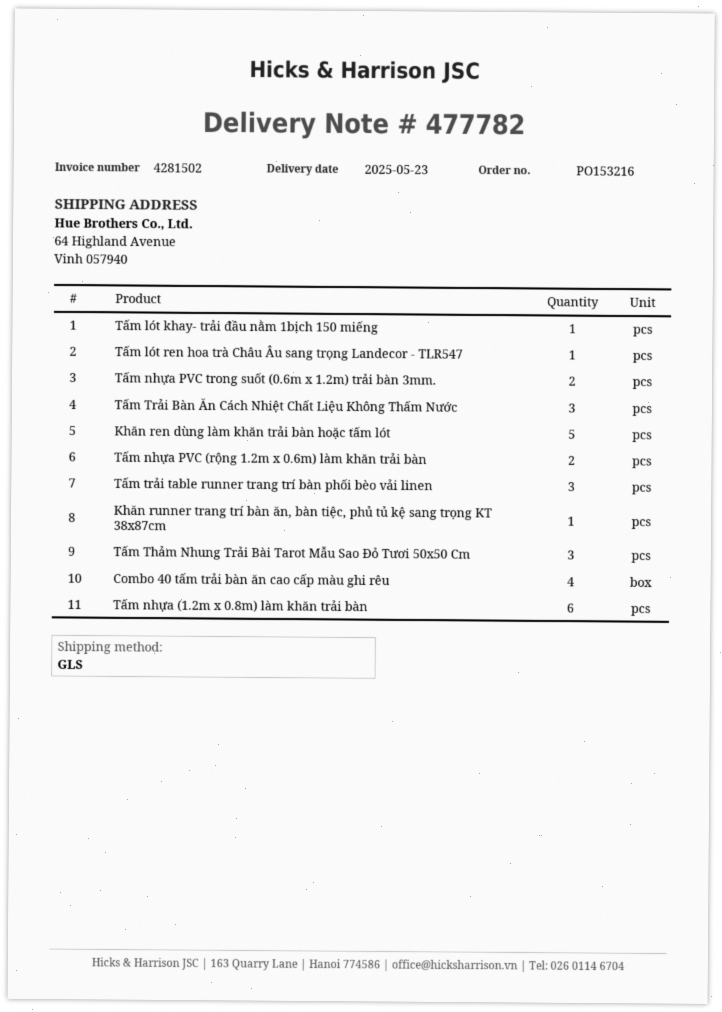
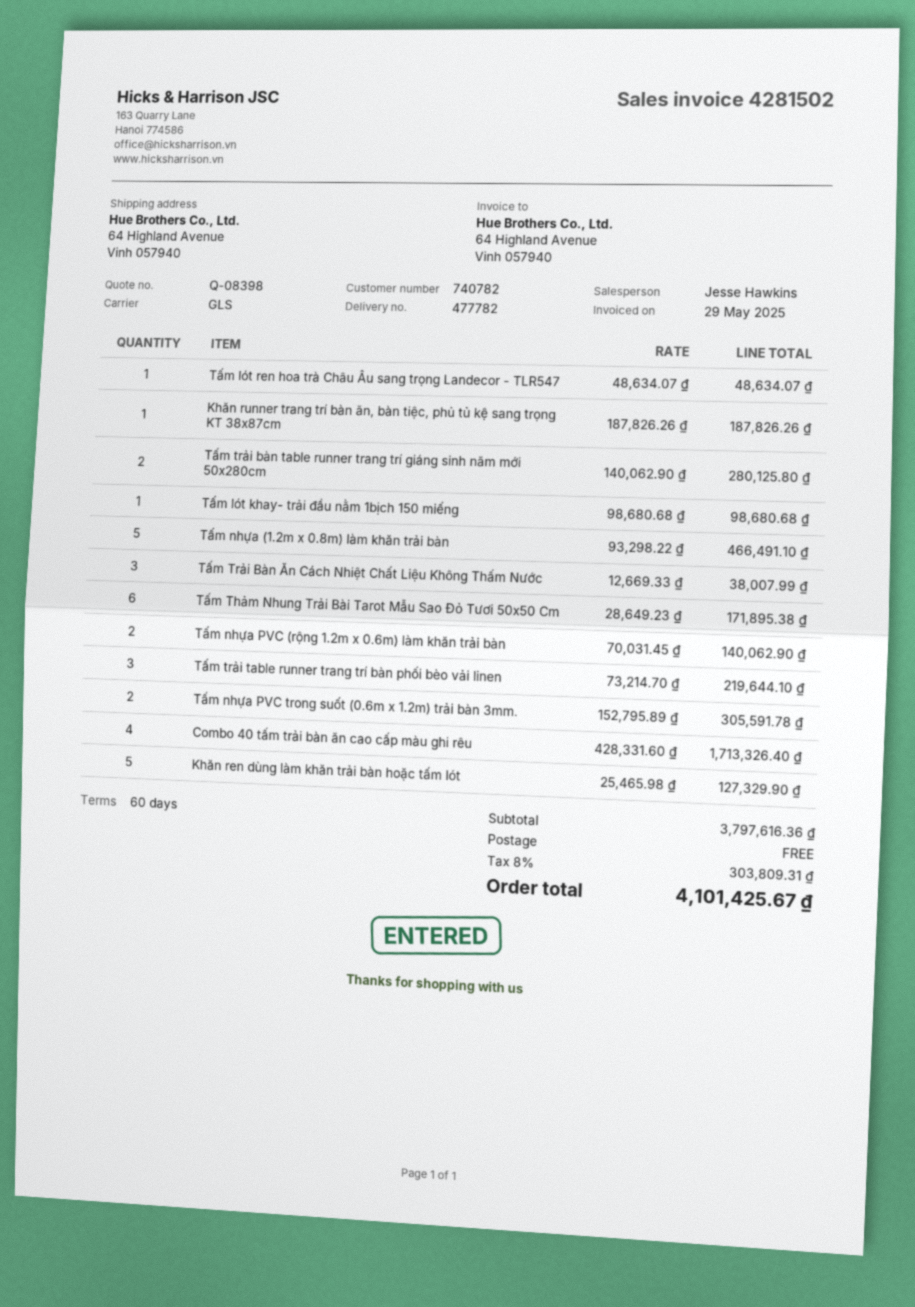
Tấm Thảm Nhung Trải Bài Tarot Mẫu Sao Đỏ Tươi 50x50 Cm: 3 -> 6
Tấm nhựa (1.2m x 0.8m) làm khăn trải bàn: 6 -> 5
Tấm trải bàn table runner trang trí giáng sinh năm mới 50x280cm: none -> 2

